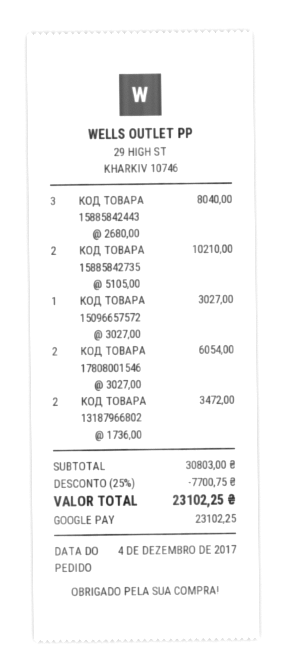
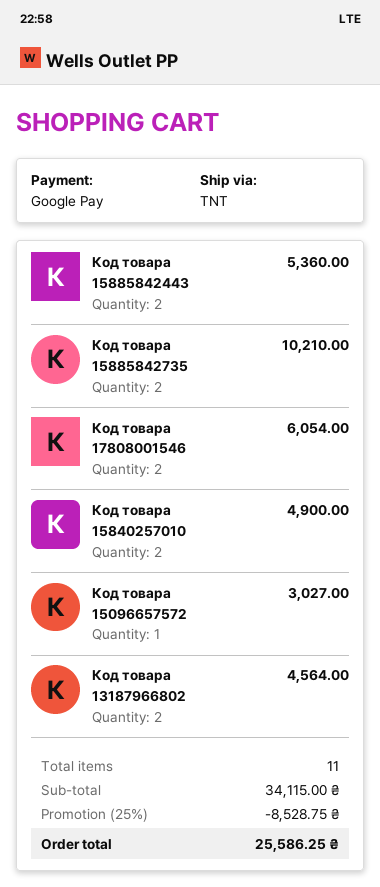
КОД ТОВАРА 15885842443: 3 for 8040.00 -> 2 for 5360.00
КОД ТОВАРА 13187966802: 2 for 3472.00 -> 2 for 4564.00
Код товара 15840257010: none -> 2 for 4900.00
subtotal: 30803.00 -> 34115.00
discount: 25% = 7700.75 -> 25% = 8528.75
total: 23102.25 -> 25586.25

